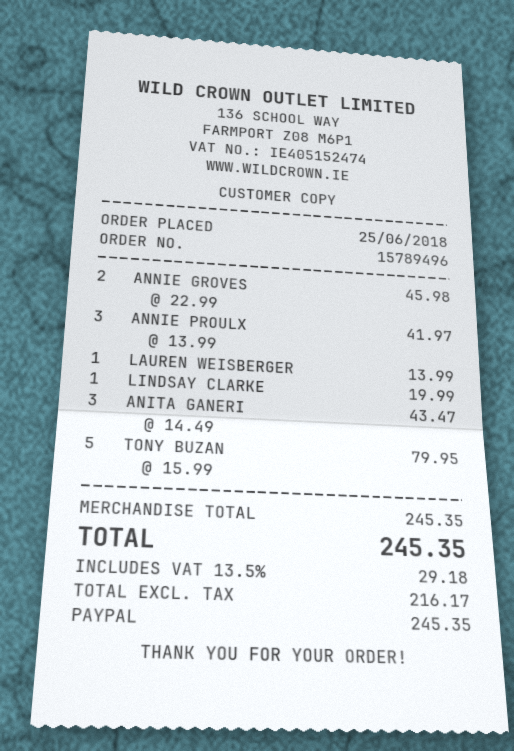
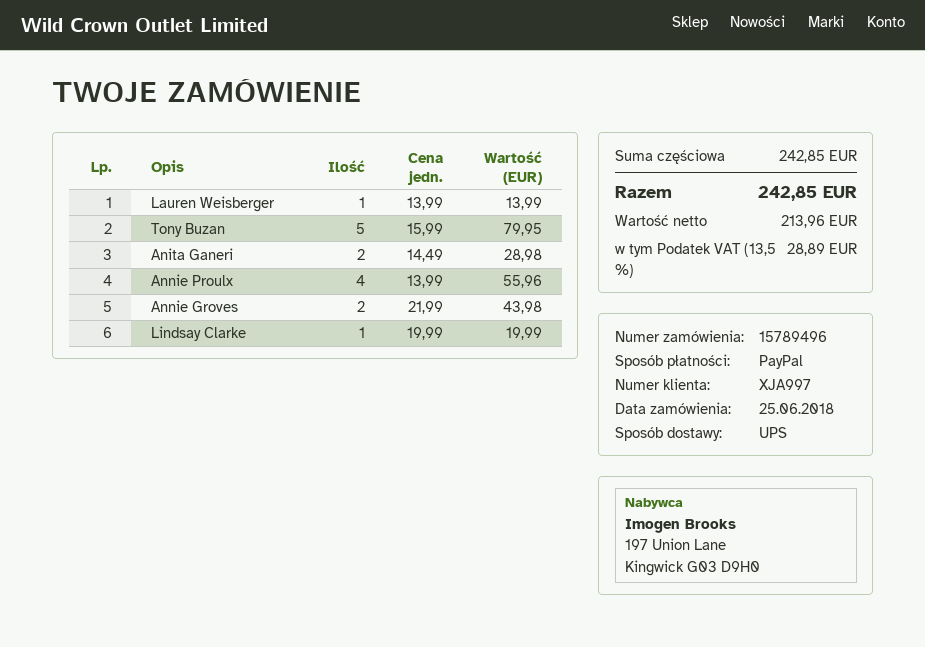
ANNIE GROVES: 2 x 22.99 = 45.98 -> 2 x 21.99 = 43.98
ANNIE PROULX: 3 x 13.99 = 41.97 -> 4 x 13.99 = 55.96
ANITA GANERI: 3 x 14.49 = 43.47 -> 2 x 14.49 = 28.98
subtotal: 245.35 -> 242.85
net: 216.17 -> 213.96
tax: 13.5% = 29.18 -> 13.5% = 28.89
total: 245.35 -> 242.85

